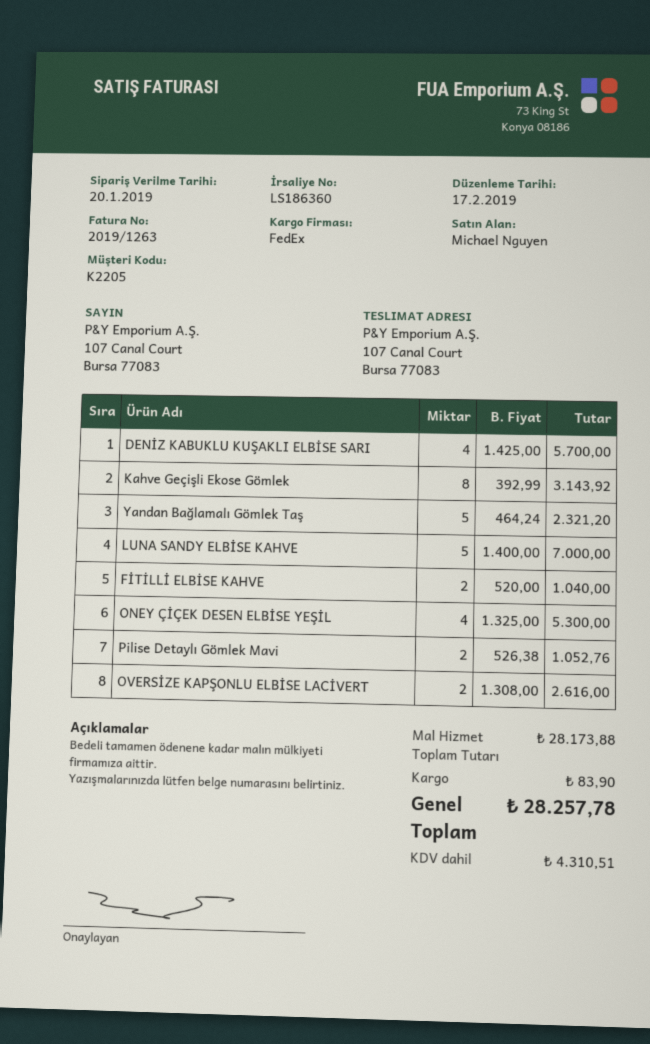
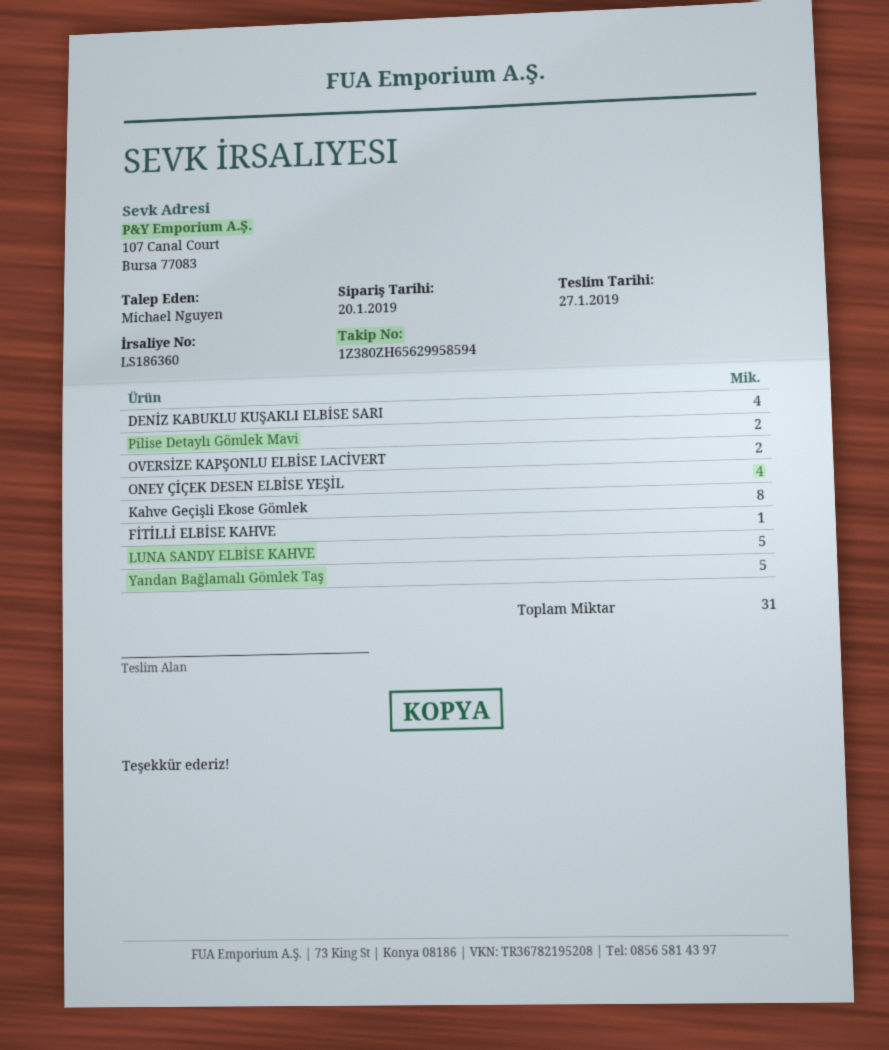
FİTİLLİ ELBİSE KAHVE: 2 -> 1

